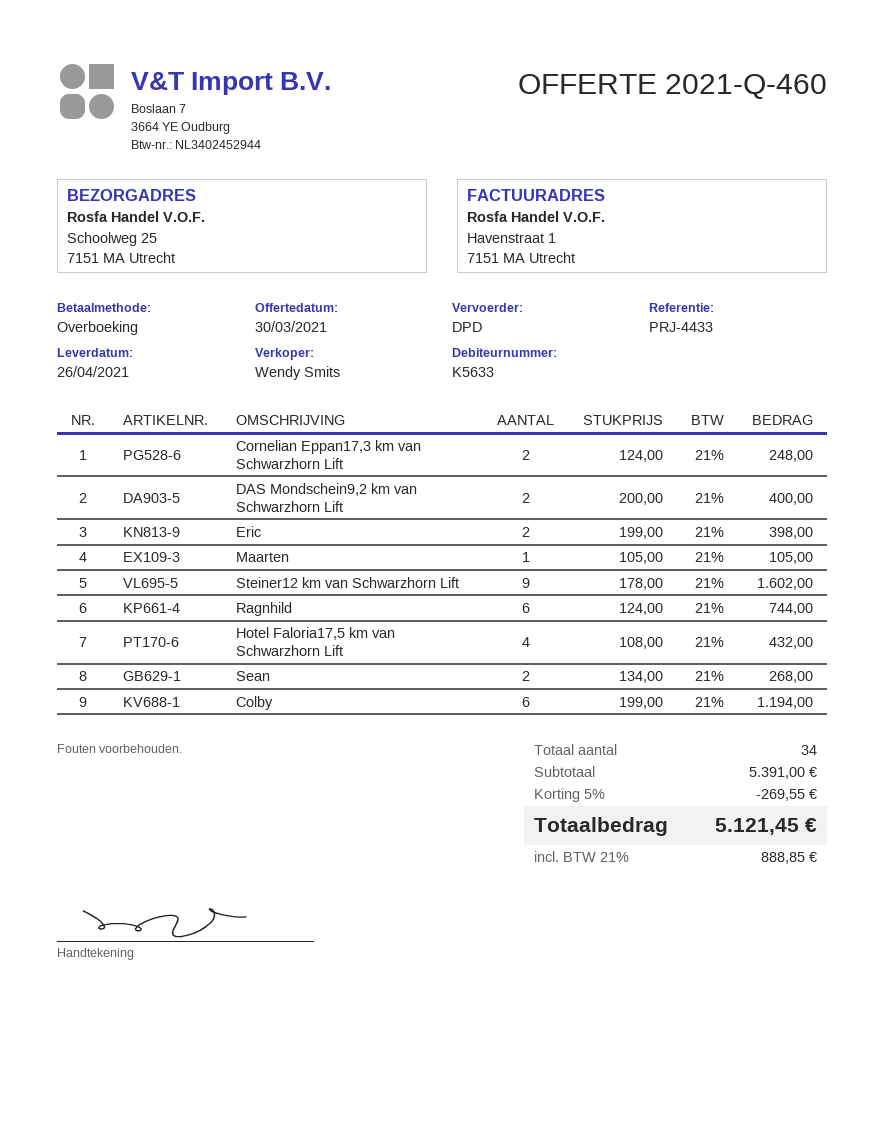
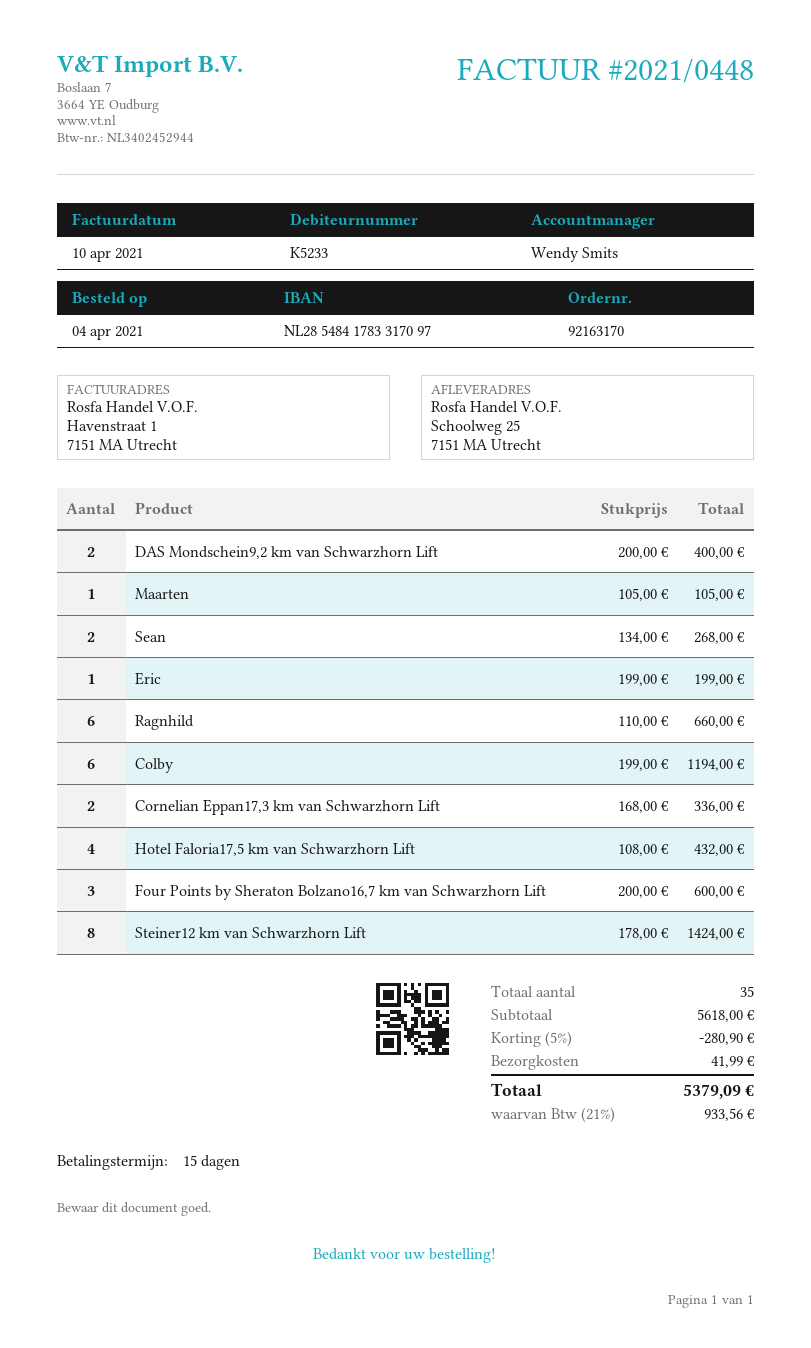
customer number: K5633 -> K5233
Cornelian Eppan17,3 km van Schwarzhorn Lift: 2 x 124.00 = 248.00 -> 2 x 168.00 = 336.00
Eric: 2 x 199.00 = 398.00 -> 1 x 199.00 = 199.00
Steiner12 km van Schwarzhorn Lift: 9 x 178.00 = 1602.00 -> 8 x 178.00 = 1424.00
Ragnhild: 6 x 124.00 = 744.00 -> 6 x 110.00 = 660.00
Four Points by Sheraton Bolzano16,7 km van Schwarzhorn Lift: none -> 3 x 200.00 = 600.00
total quantity: 34 -> 35
subtotal: 5391.00 -> 5618.00
discount: 5% = 269.55 -> 5% = 280.90
shipping: none -> 41.99
tax: 21% = 888.85 -> 21% = 933.56
total: 5121.45 -> 5379.09

